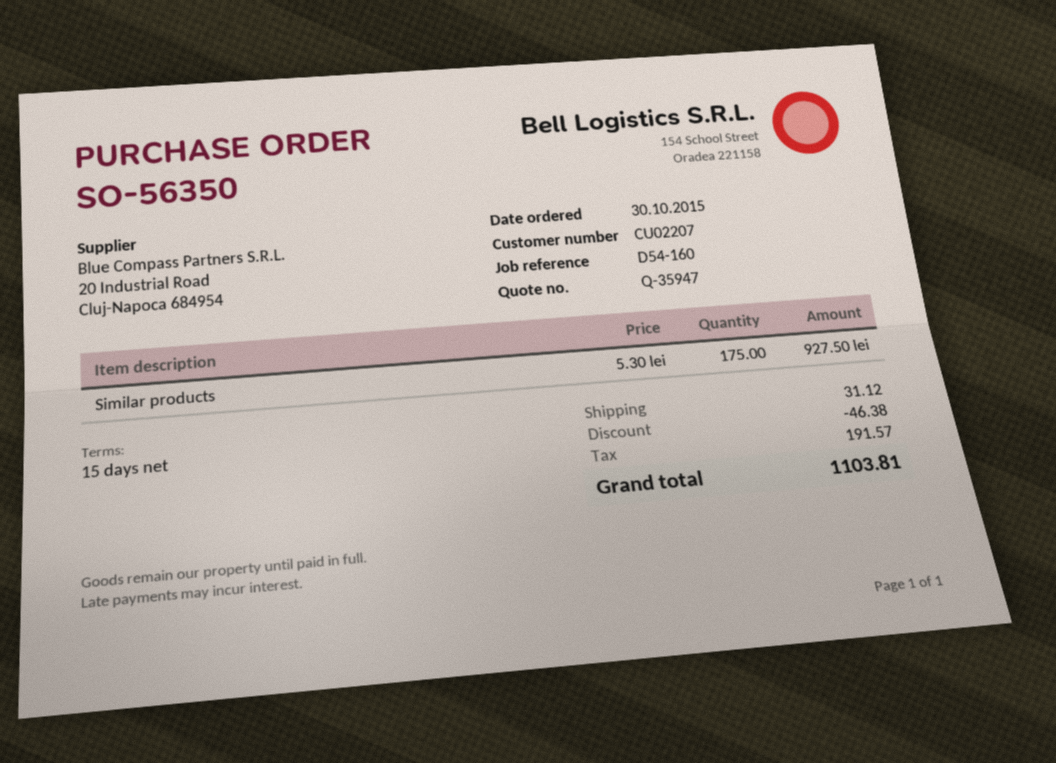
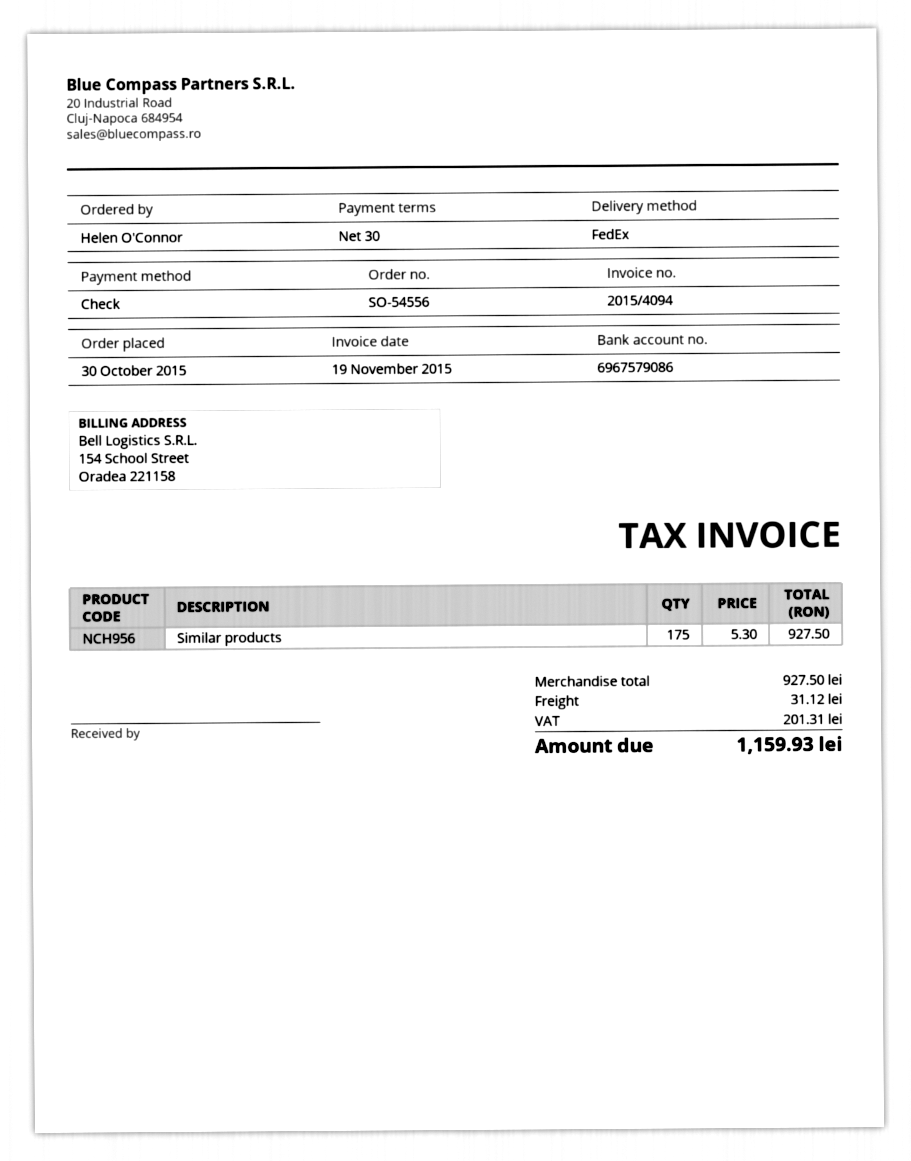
order number: SO-56350 -> SO-54556
payment terms: 15 days -> 30 days
discount: 46.38 -> none
tax: 191.57 -> 201.31
total: 1103.81 -> 1159.93

